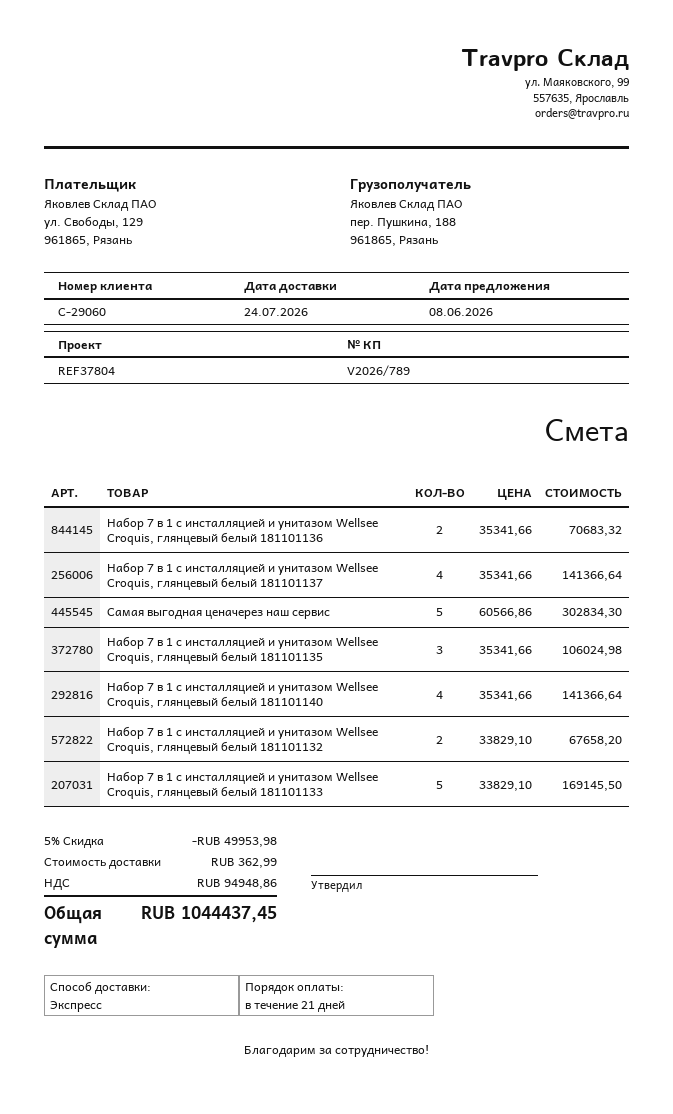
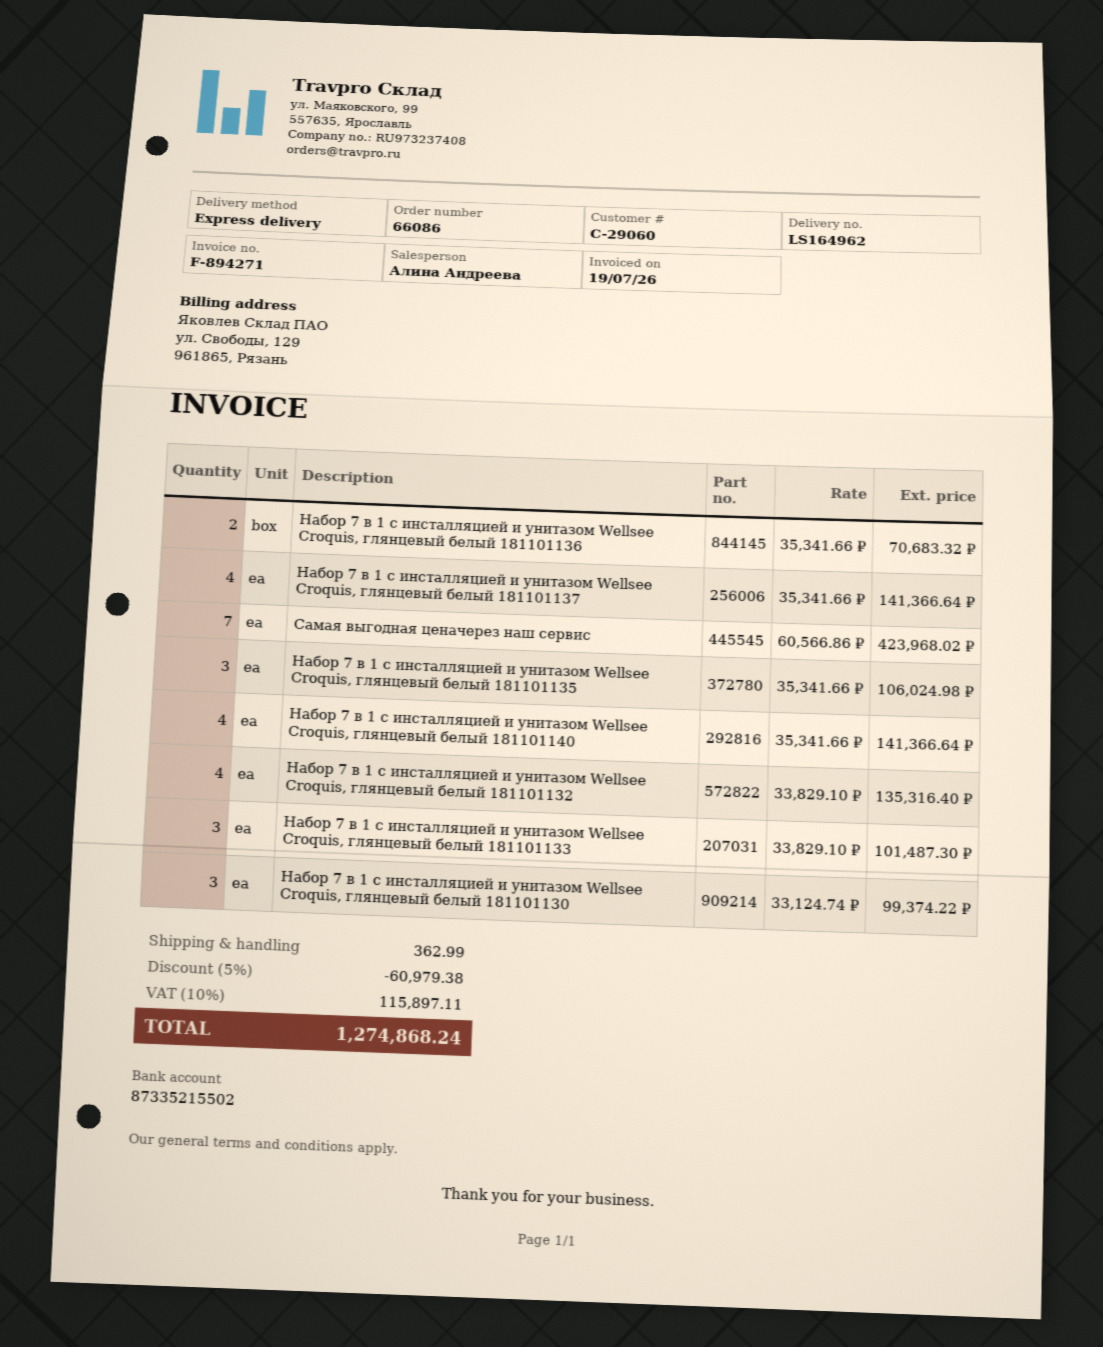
Самая выгодная ценачерез наш сервис: 5 x 60566.86 = 302834.30 -> 7 x 60566.86 = 423968.02
Набор 7 в 1 с инсталляцией и унитазом Wellsee Croquis, глянцевый белый 181101132: 2 x 33829.10 = 67658.20 -> 4 x 33829.10 = 135316.40
Набор 7 в 1 с инсталляцией и унитазом Wellsee Croquis, глянцевый белый 181101133: 5 x 33829.10 = 169145.50 -> 3 x 33829.10 = 101487.30
Набор 7 в 1 с инсталляцией и унитазом Wellsee Croquis, глянцевый белый 181101130: none -> 3 x 33124.74 = 99374.22
discount: 5% = 49953.98 -> 5% = 60979.38
tax: 94948.86 -> 115897.11
total: 1044437.45 -> 1274868.24

